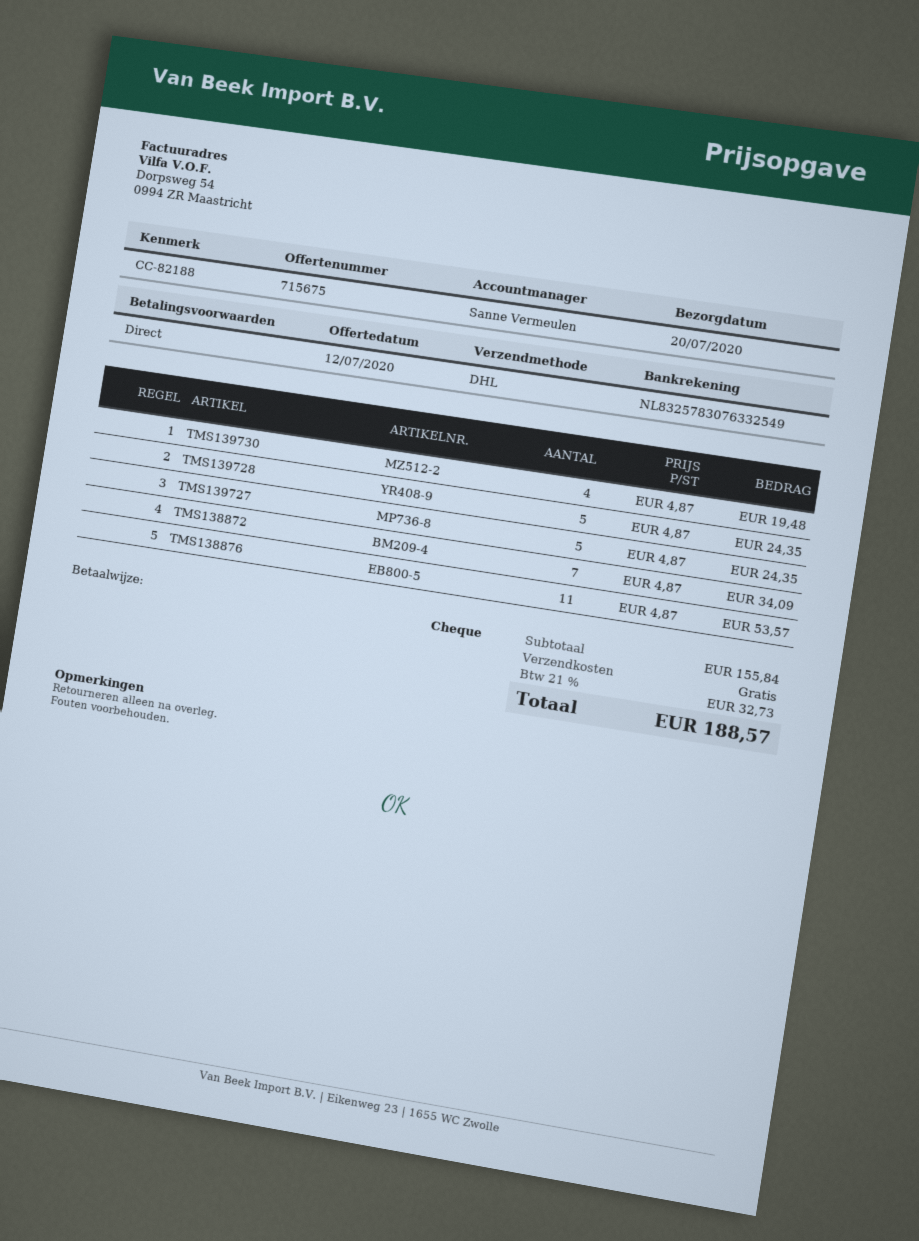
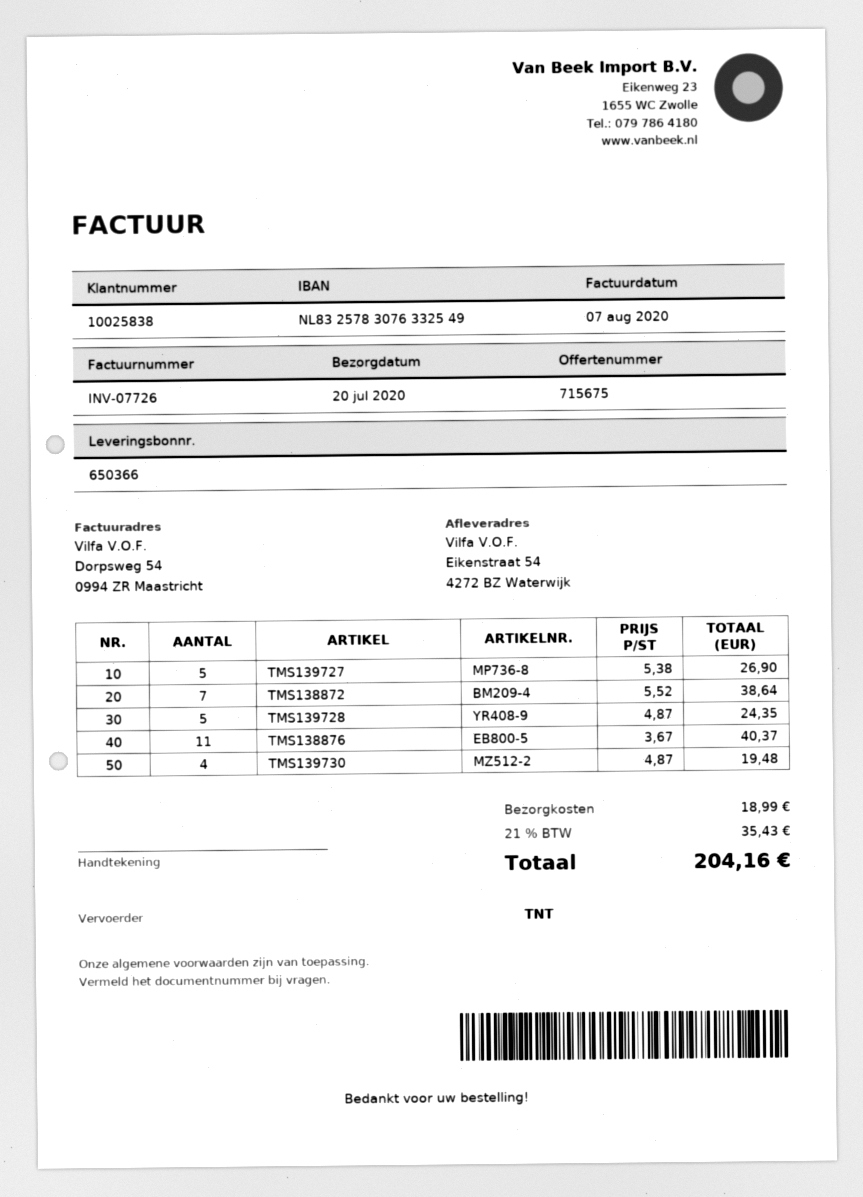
shipping method: DHL -> TNT
TMS139727: 5 x 4.87 = 24.35 -> 5 x 5.38 = 26.90
TMS138872: 7 x 4.87 = 34.09 -> 7 x 5.52 = 38.64
TMS138876: 11 x 4.87 = 53.57 -> 11 x 3.67 = 40.37
shipping: 0.00 -> 18.99
tax: 21% = 32.73 -> 21% = 35.43
total: 188.57 -> 204.16

